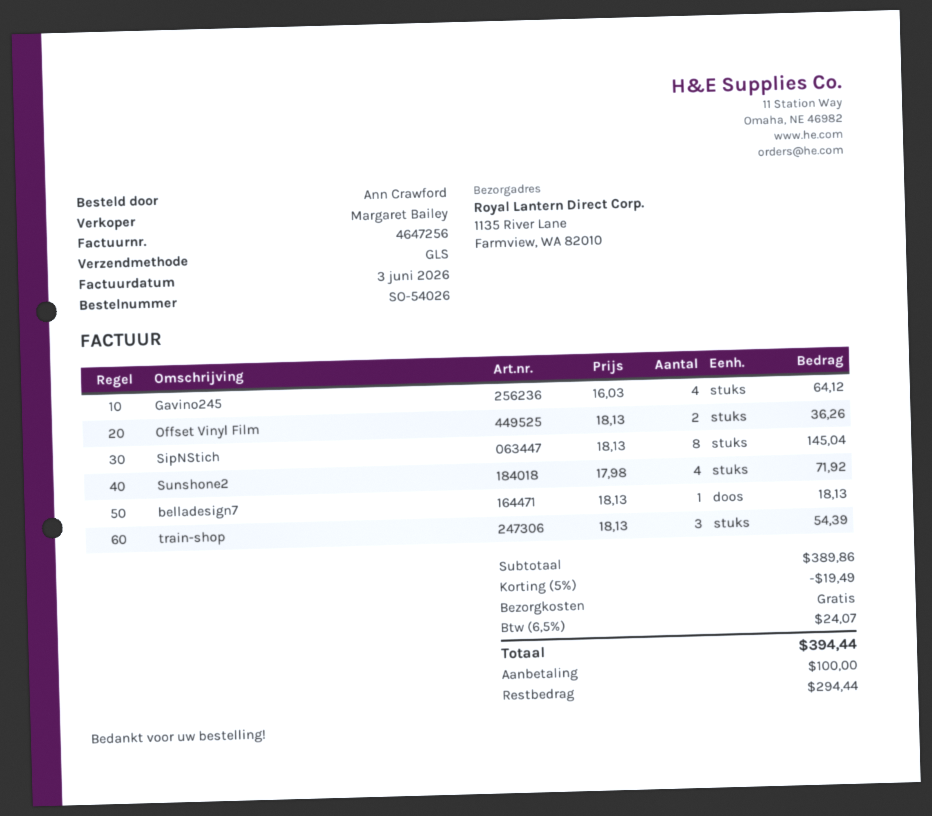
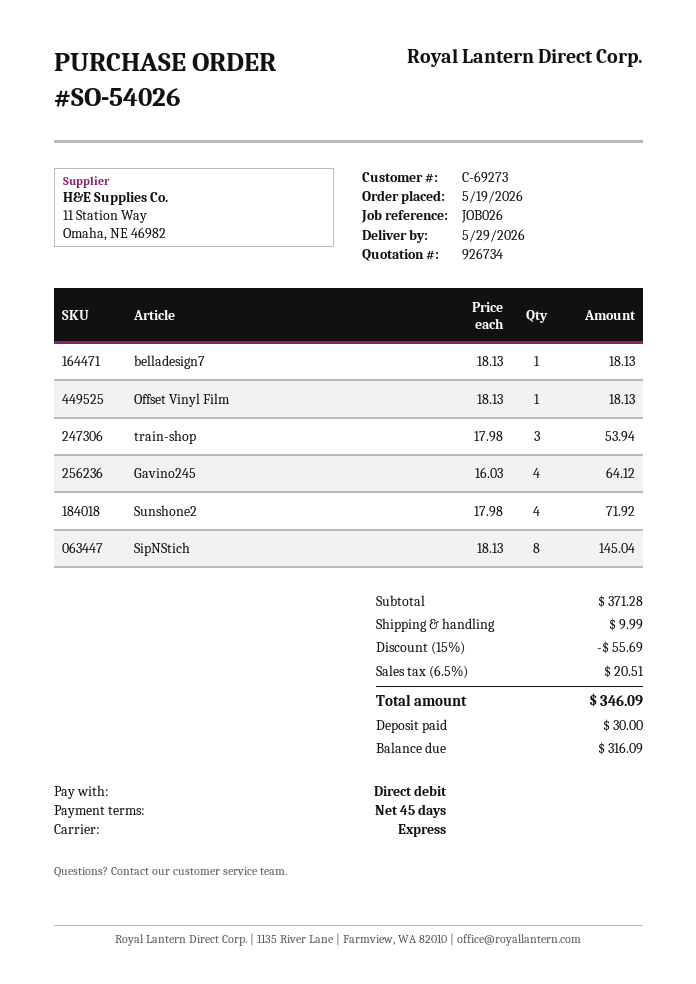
shipping method: GLS -> express
Offset Vinyl Film: 2 x 18.13 = 36.26 -> 1 x 18.13 = 18.13
train-shop: 3 x 18.13 = 54.39 -> 3 x 17.98 = 53.94
subtotal: 389.86 -> 371.28
discount: 5% = 19.49 -> 15% = 55.69
shipping: 0.00 -> 9.99
tax: 6.5% = 24.07 -> 6.5% = 20.51
total: 394.44 -> 346.09
deposit: 100.00 -> 30.00
balance: 294.44 -> 316.09

